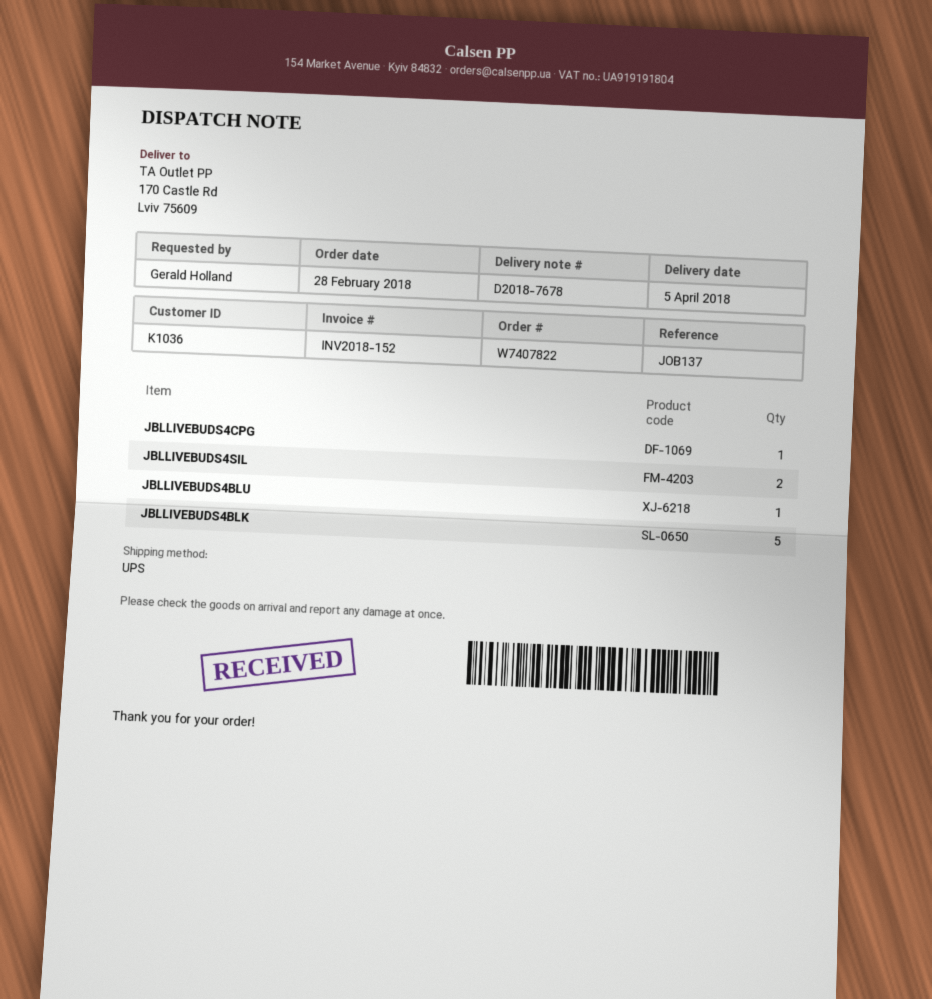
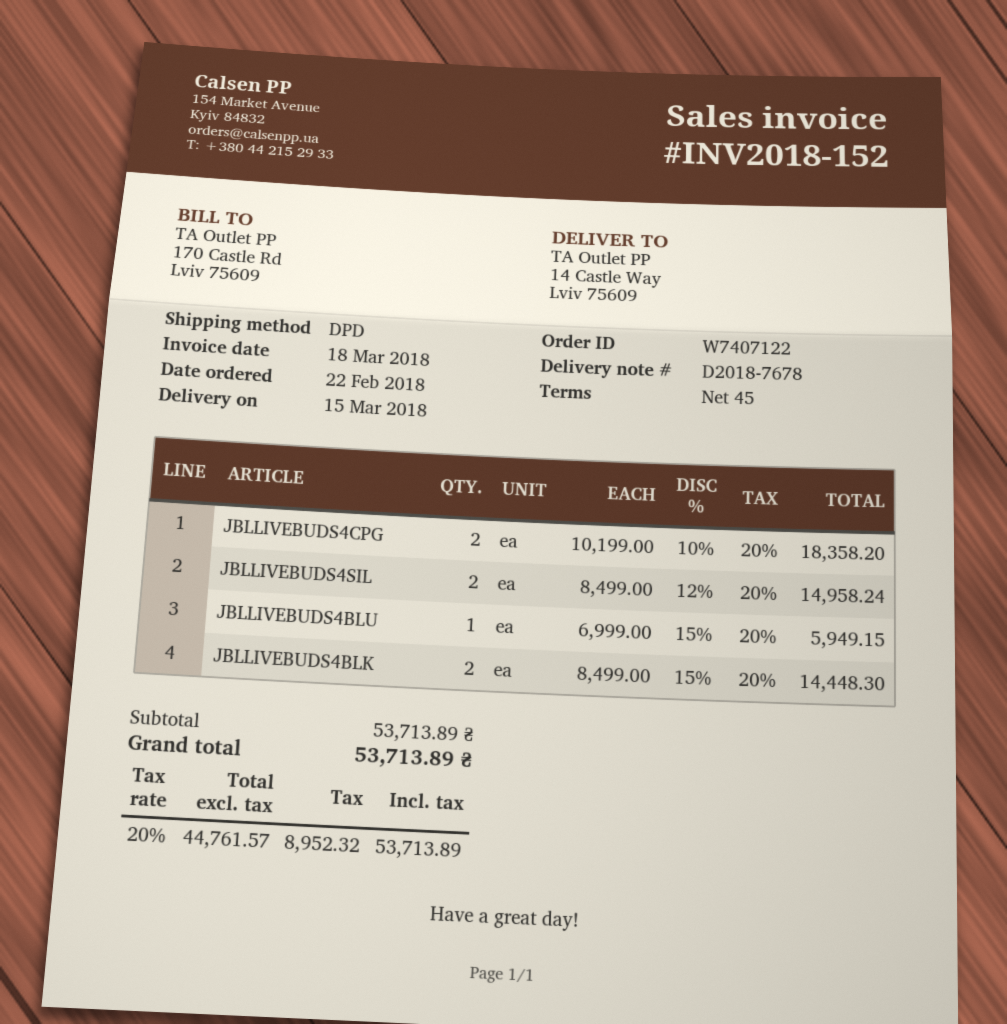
order number: W7407822 -> W7407122
order date: 2018-02-28 -> 2018-02-22
delivery date: 2018-04-05 -> 2018-03-15
shipping method: UPS -> DPD
ship to: 170 Castle Rd, Lviv 75609 -> 14 Castle Way, Lviv 75609
JBLLIVEBUDS4CPG: 1 -> 2
JBLLIVEBUDS4BLK: 5 -> 2

